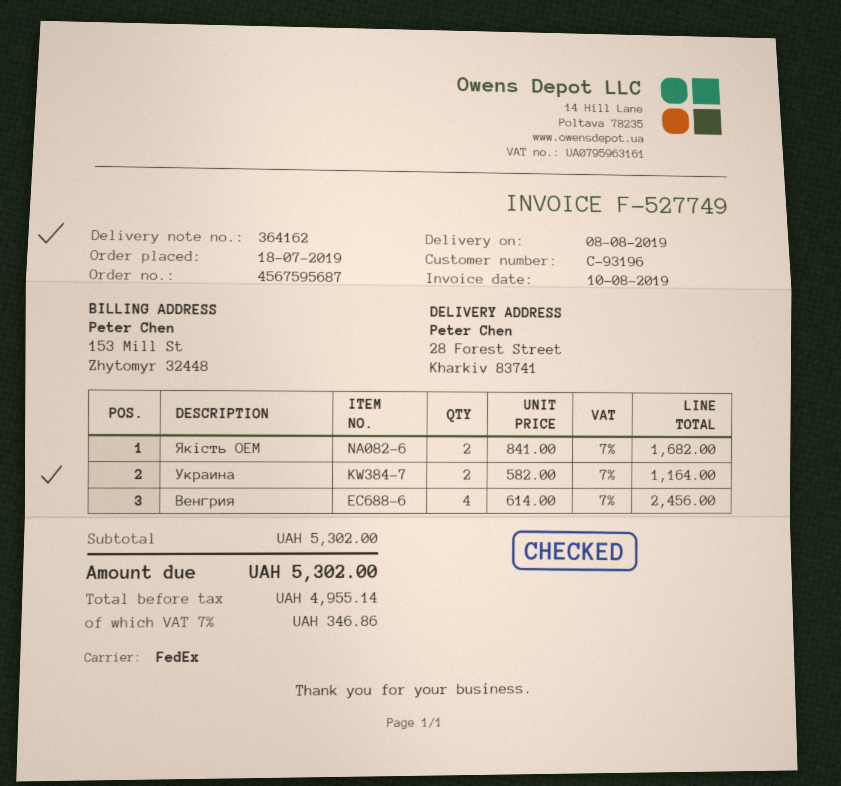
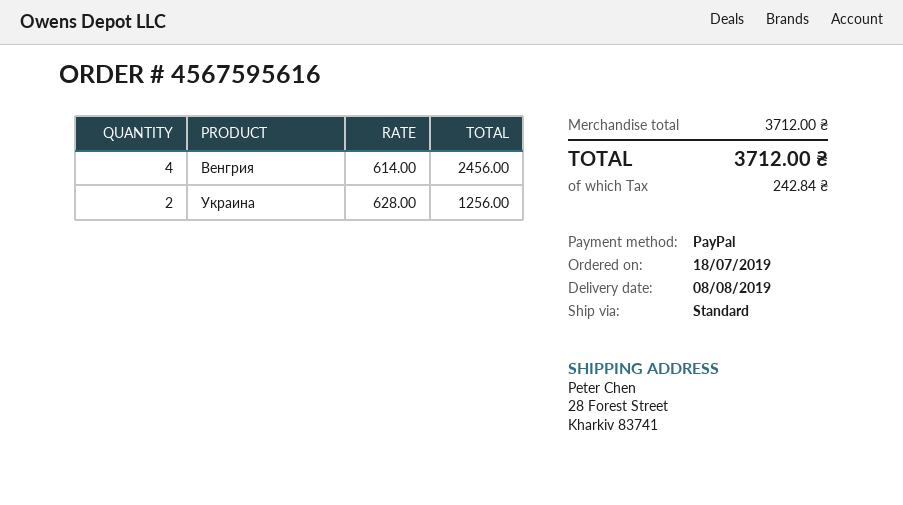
order number: 4567595687 -> 4567595616
shipping method: FedEx -> standard
Якість OEM: 2 x 841.00 = 1682.00 -> none
Украина: 2 x 582.00 = 1164.00 -> 2 x 628.00 = 1256.00
subtotal: 5302.00 -> 3712.00
tax: 346.86 -> 242.84
total: 5302.00 -> 3712.00

